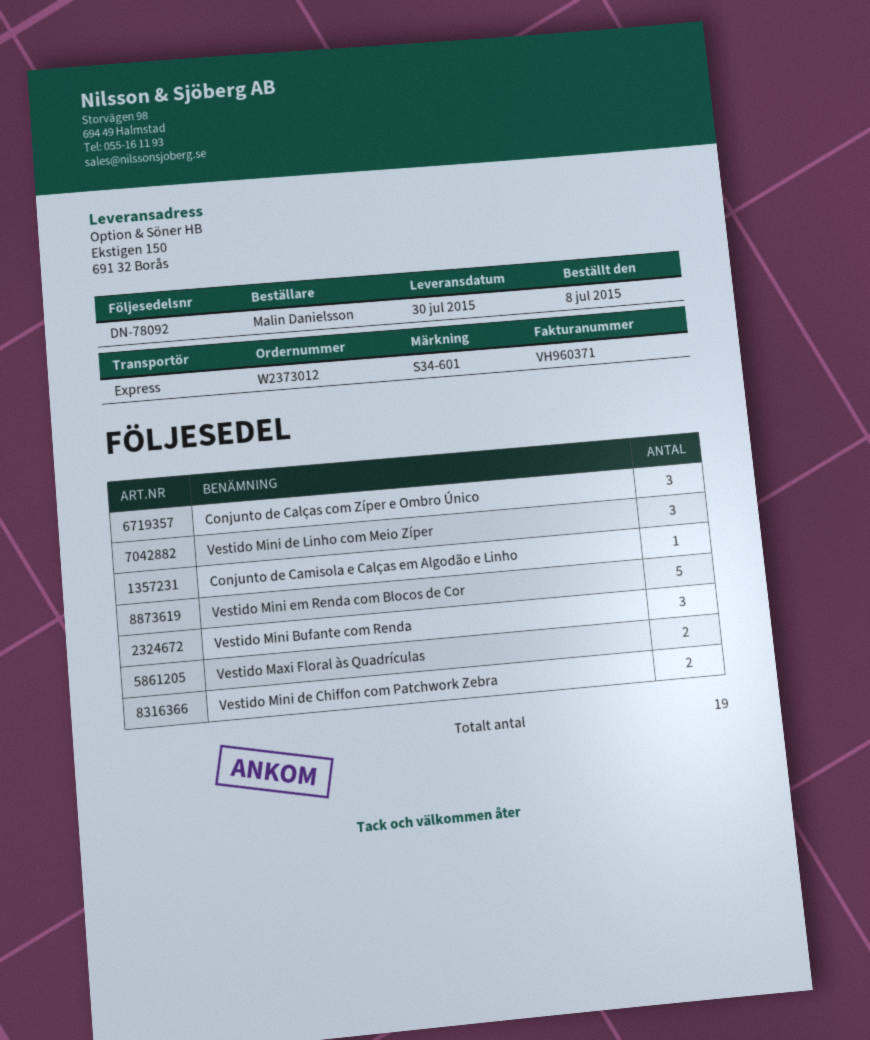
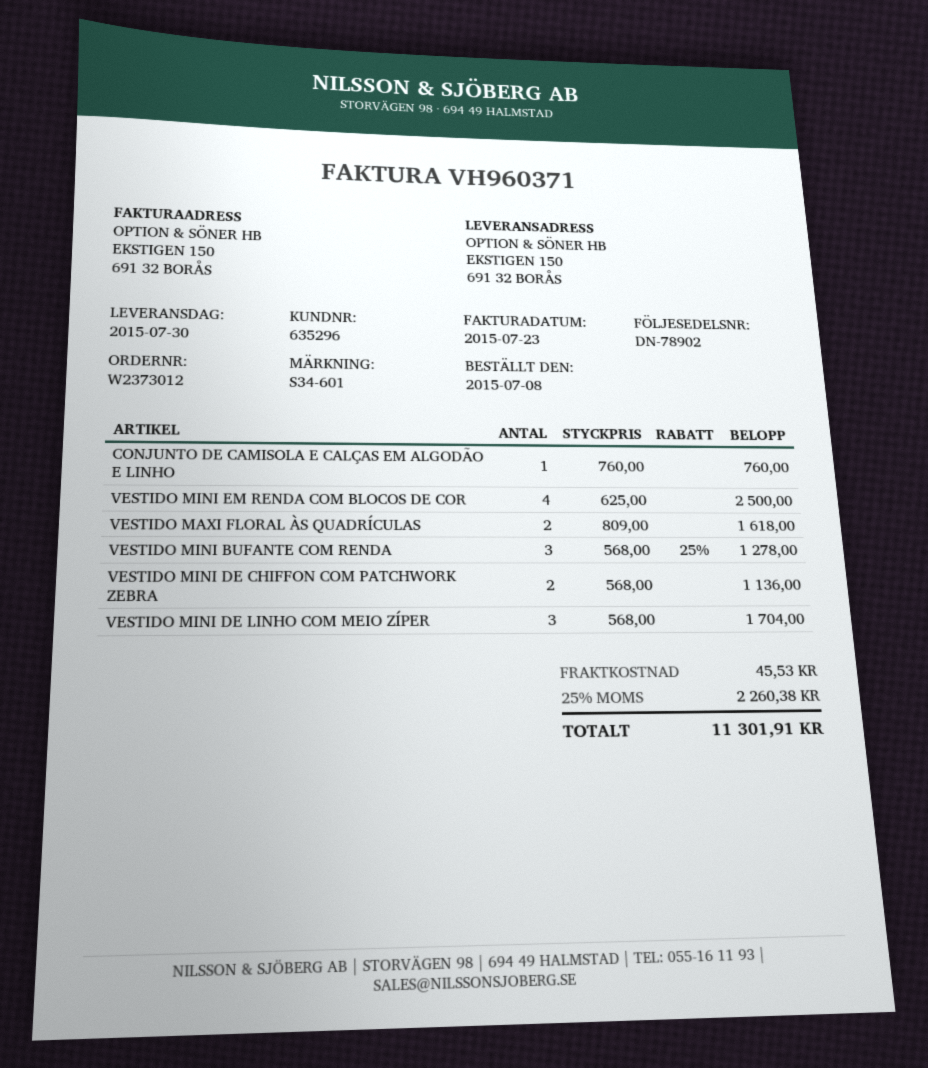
delivery note number: DN-78092 -> DN-78902
Conjunto de Calças com Zíper e Ombro Único: 3 -> none
Vestido Mini em Renda com Blocos de Cor: 5 -> 4

